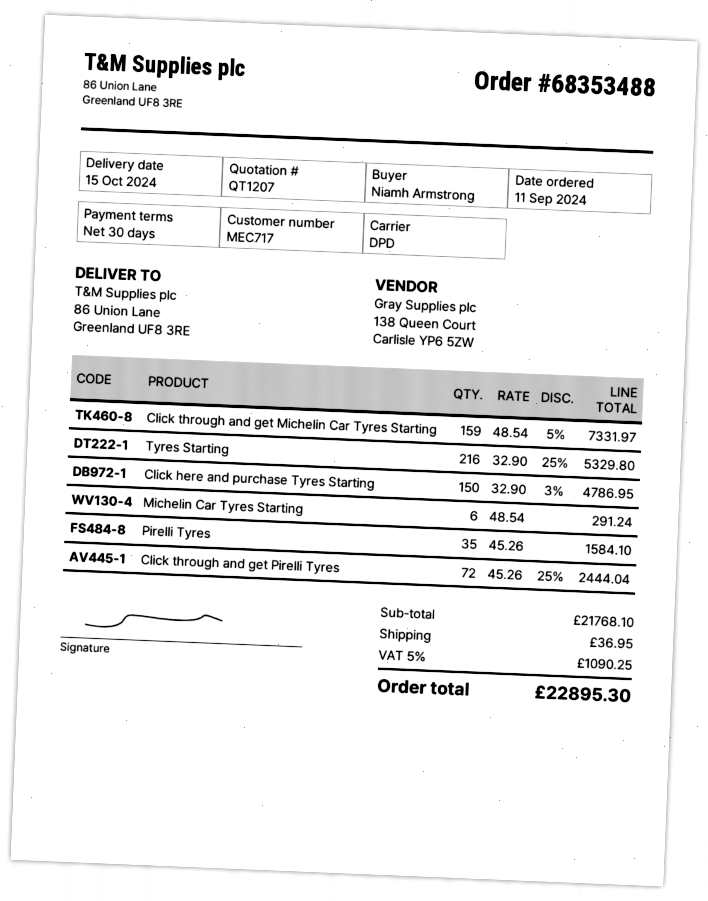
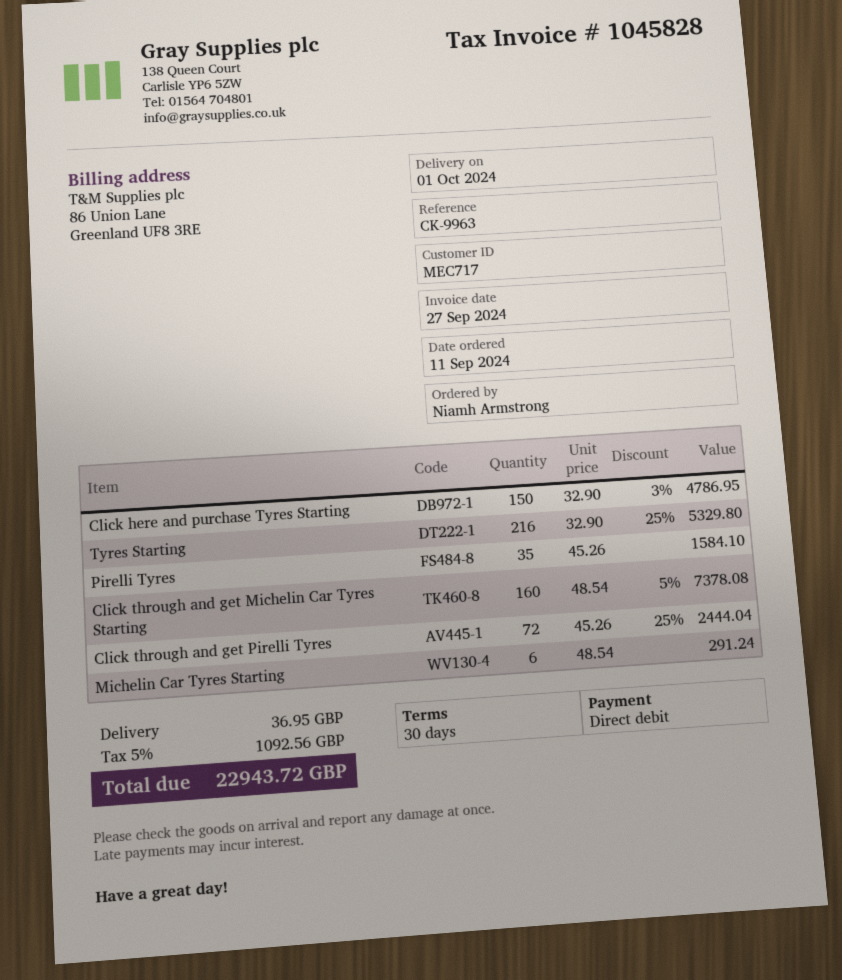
delivery date: 2024-10-15 -> 2024-10-01
Click through and get Michelin Car Tyres Starting: 159 x 48.54 - 5% = 7331.97 -> 160 x 48.54 - 5% = 7378.08
tax: 5% = 1090.25 -> 5% = 1092.56
total: 22895.30 -> 22943.72

